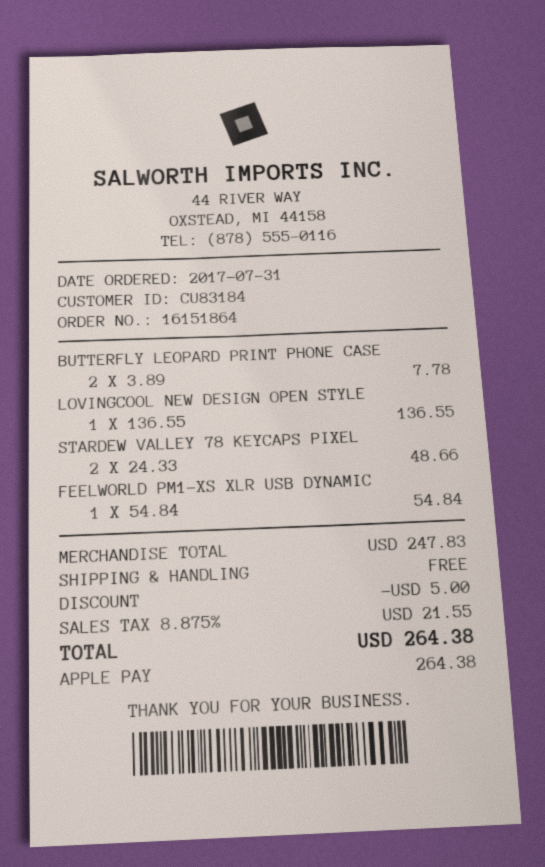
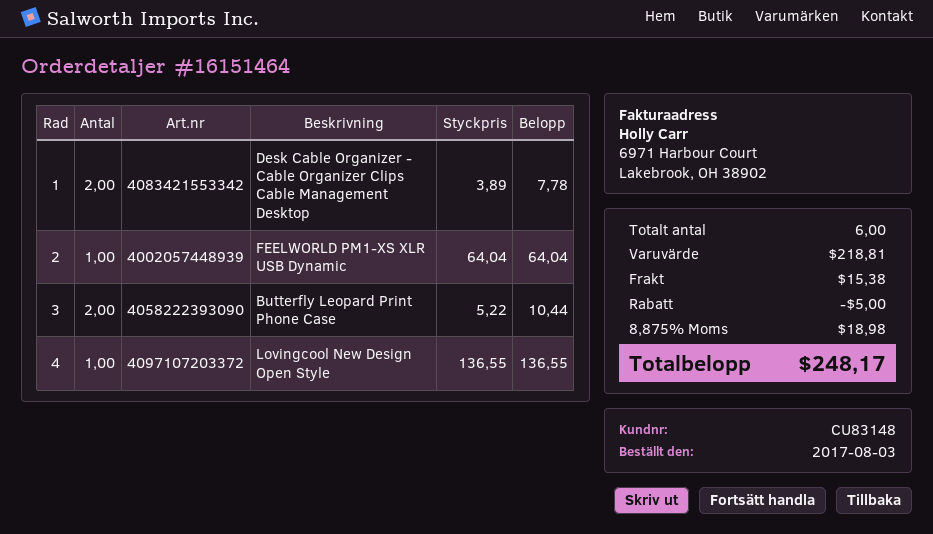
order number: 16151864 -> 16151464
order date: 2017-07-31 -> 2017-08-03
customer number: CU83184 -> CU83148
BUTTERFLY LEOPARD PRINT PHONE CASE: 2 x 3.89 = 7.78 -> 2 x 5.22 = 10.44
STARDEW VALLEY 78 KEYCAPS PIXEL: 2 x 24.33 = 48.66 -> none
FEELWORLD PM1-XS XLR USB DYNAMIC: 1 x 54.84 = 54.84 -> 1 x 64.04 = 64.04
Desk Cable Organizer - Cable Organizer Clips Cable Management Desktop: none -> 2 x 3.89 = 7.78
subtotal: 247.83 -> 218.81
shipping: 0.00 -> 15.38
tax: 8.875% = 21.55 -> 8.875% = 18.98
total: 264.38 -> 248.17

